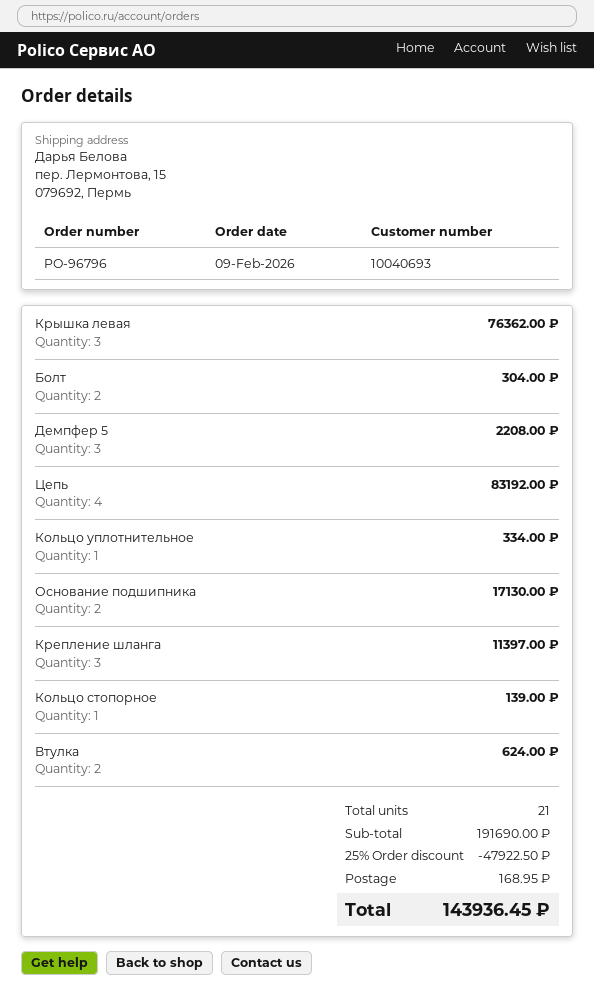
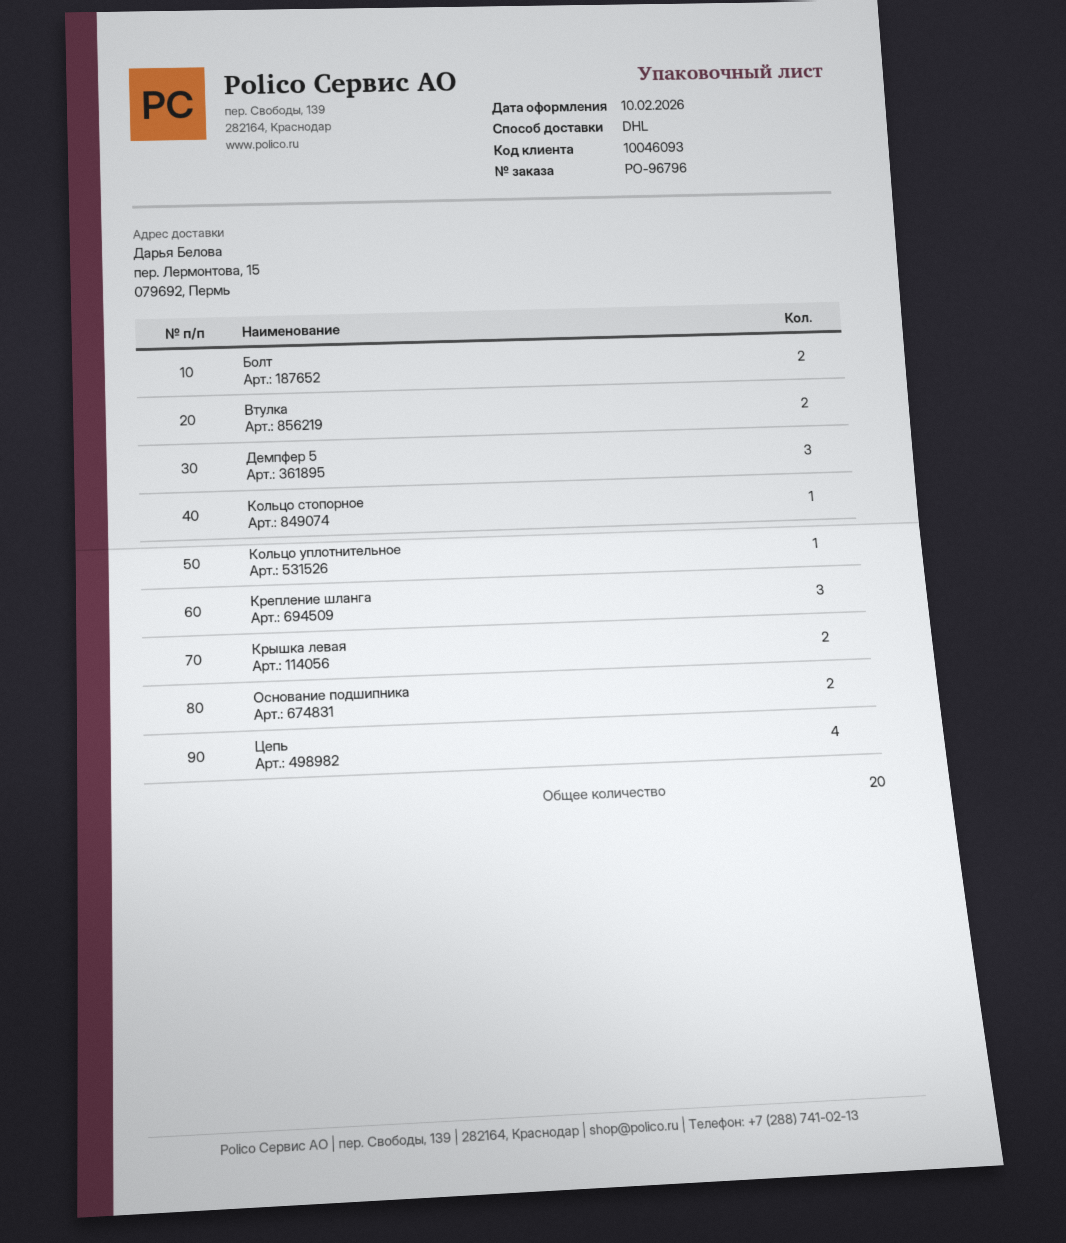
order date: 2026-02-09 -> 2026-02-10
customer number: 10040693 -> 10046093
Крышка левая: 3 -> 2
total quantity: 21 -> 20

